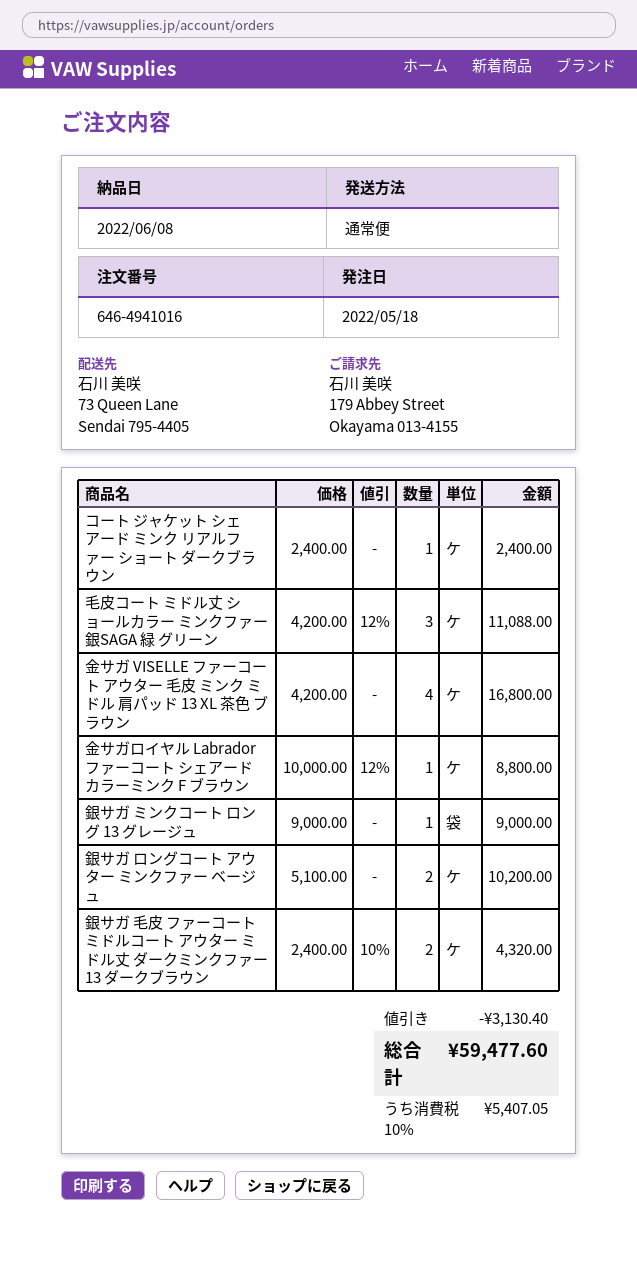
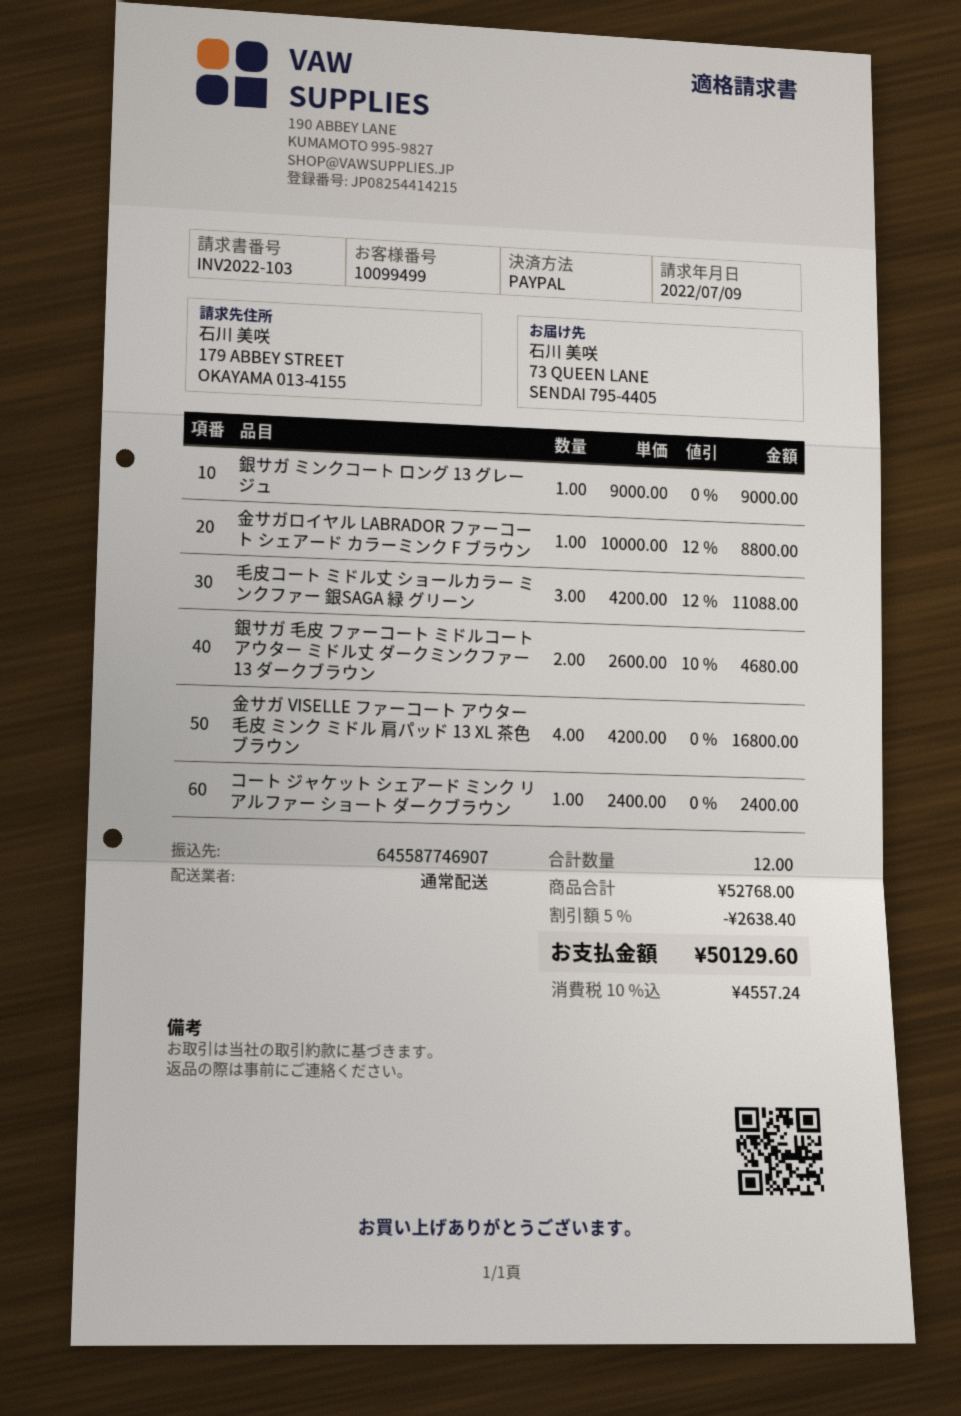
銀サガ ロングコート アウター ミンクファー ベージュ: 2 x 5100.00 = 10200.00 -> none
銀サガ 毛皮 ファーコート ミドルコート アウター ミドル丈 ダークミンクファー 13 ダークブラウン: 2 x 2400.00 - 10% = 4320.00 -> 2 x 2600.00 - 10% = 4680.00
discount: 3130.40 -> 2638.40
tax: 10% = 5407.05 -> 10% = 4557.24
total: 59477.60 -> 50129.60

